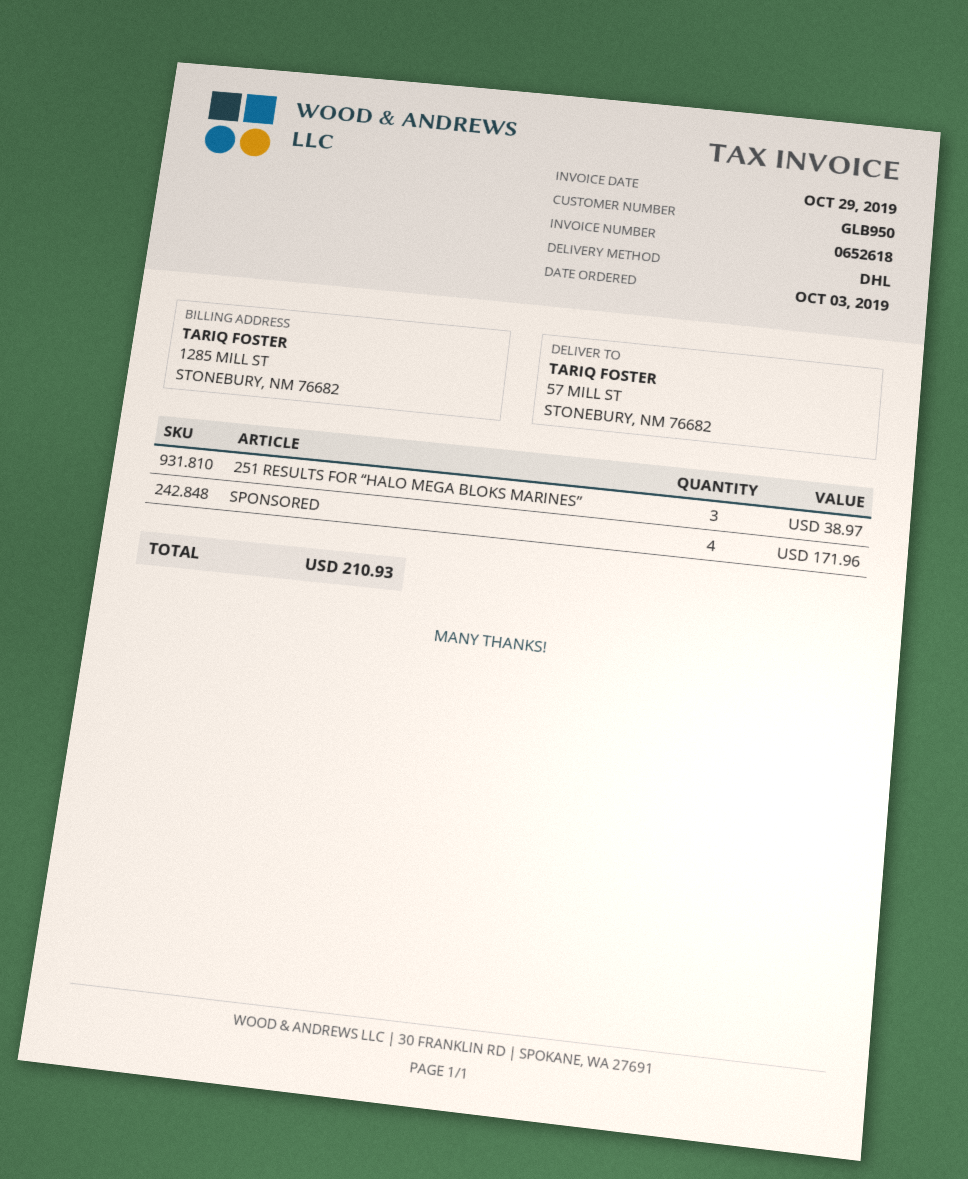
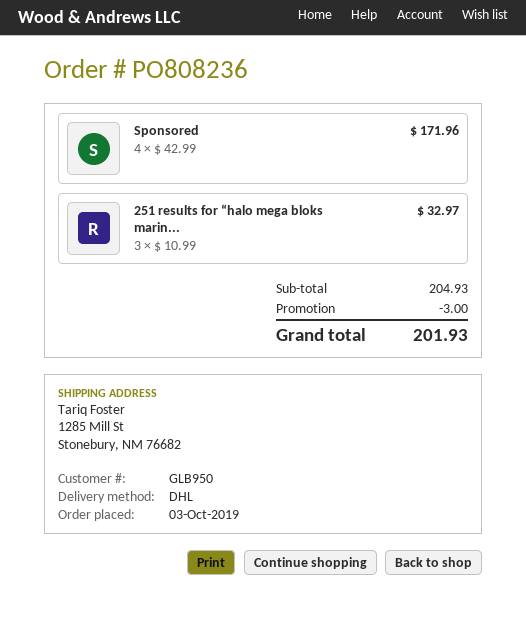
ship to: 57 MILL ST, STONEBURY, NM 76682 -> 1285 Mill St, Stonebury, NM 76682
251 RESULTS FOR “HALO MEGA BLOKS MARINES”: 3 for 38.97 -> 3 for 32.97
discount: none -> 3.00
total: 210.93 -> 201.93

